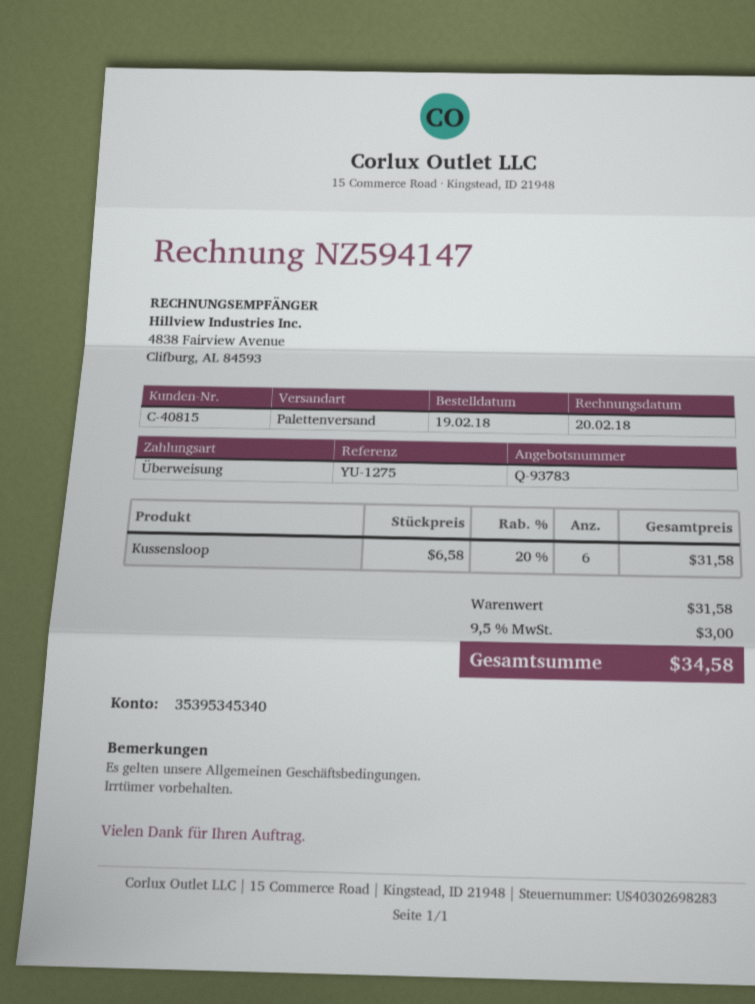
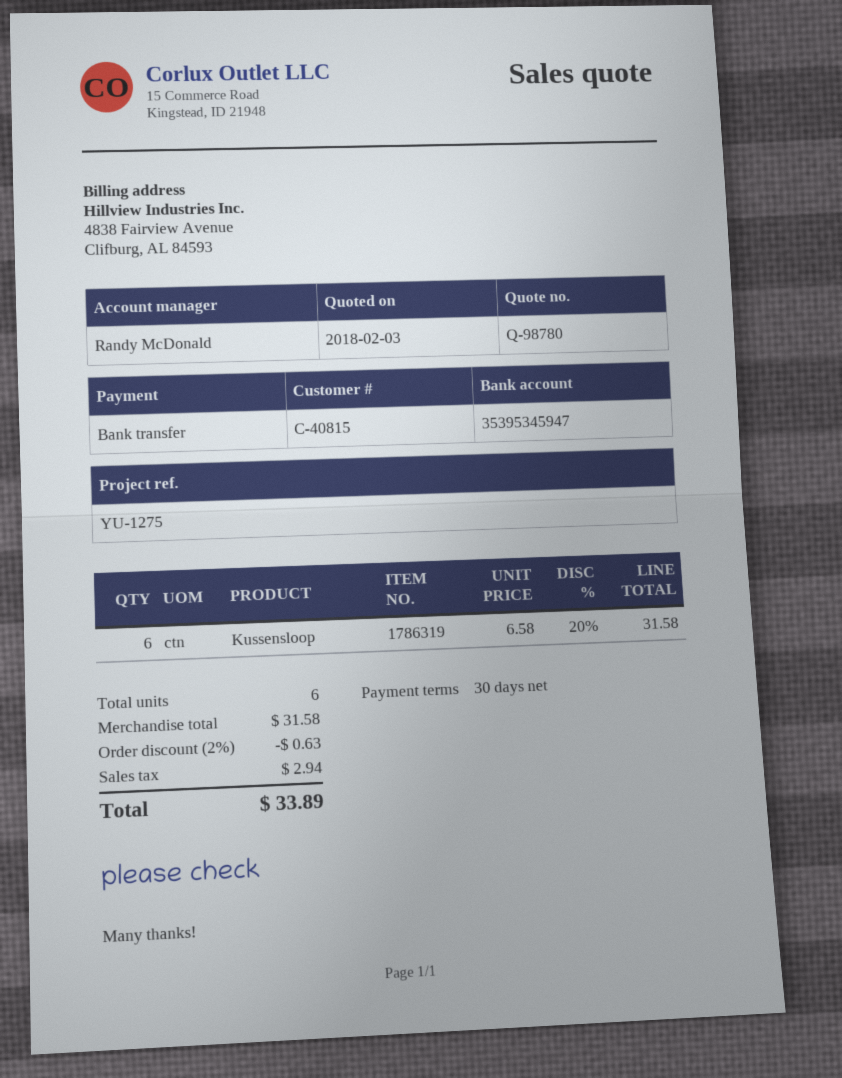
quote number: Q-93783 -> Q-98780
bank account: 35395345340 -> 35395345947
discount: none -> 2% = 0.63
tax: 3.00 -> 2.94
total: 34.58 -> 33.89

